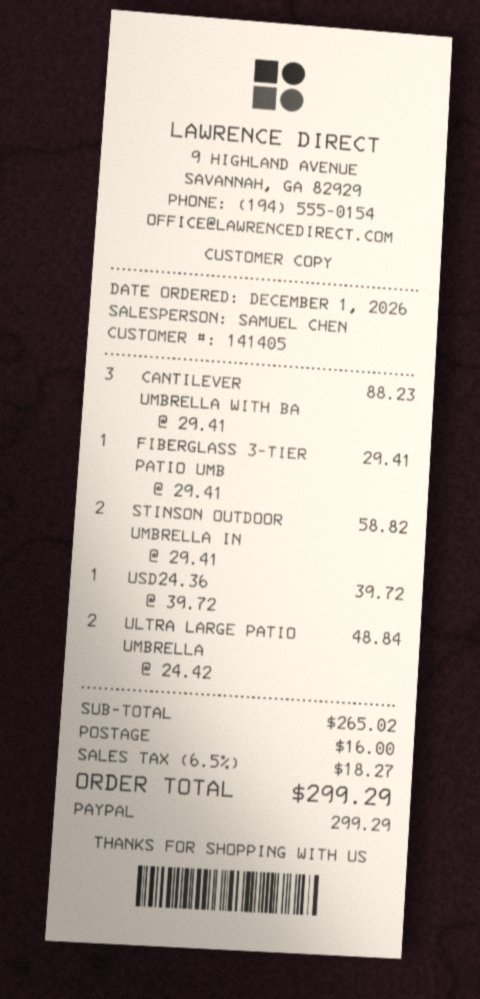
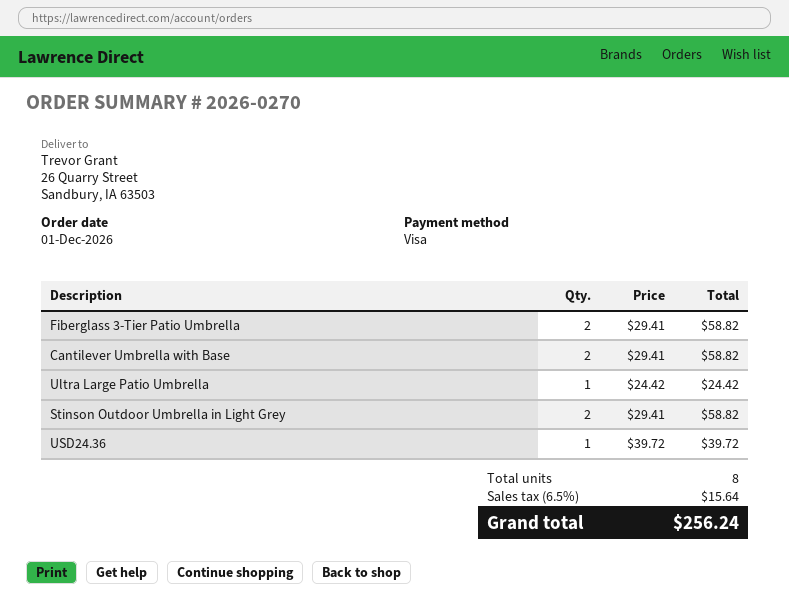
payment method: PayPal -> Visa
CANTILEVER UMBRELLA WITH BA: 3 x 29.41 = 88.23 -> 2 x 29.41 = 58.82
FIBERGLASS 3-TIER PATIO UMB: 1 x 29.41 = 29.41 -> 2 x 29.41 = 58.82
ULTRA LARGE PATIO UMBRELLA: 2 x 24.42 = 48.84 -> 1 x 24.42 = 24.42
shipping: 16.00 -> none
tax: 6.5% = 18.27 -> 6.5% = 15.64
total: 299.29 -> 256.24

